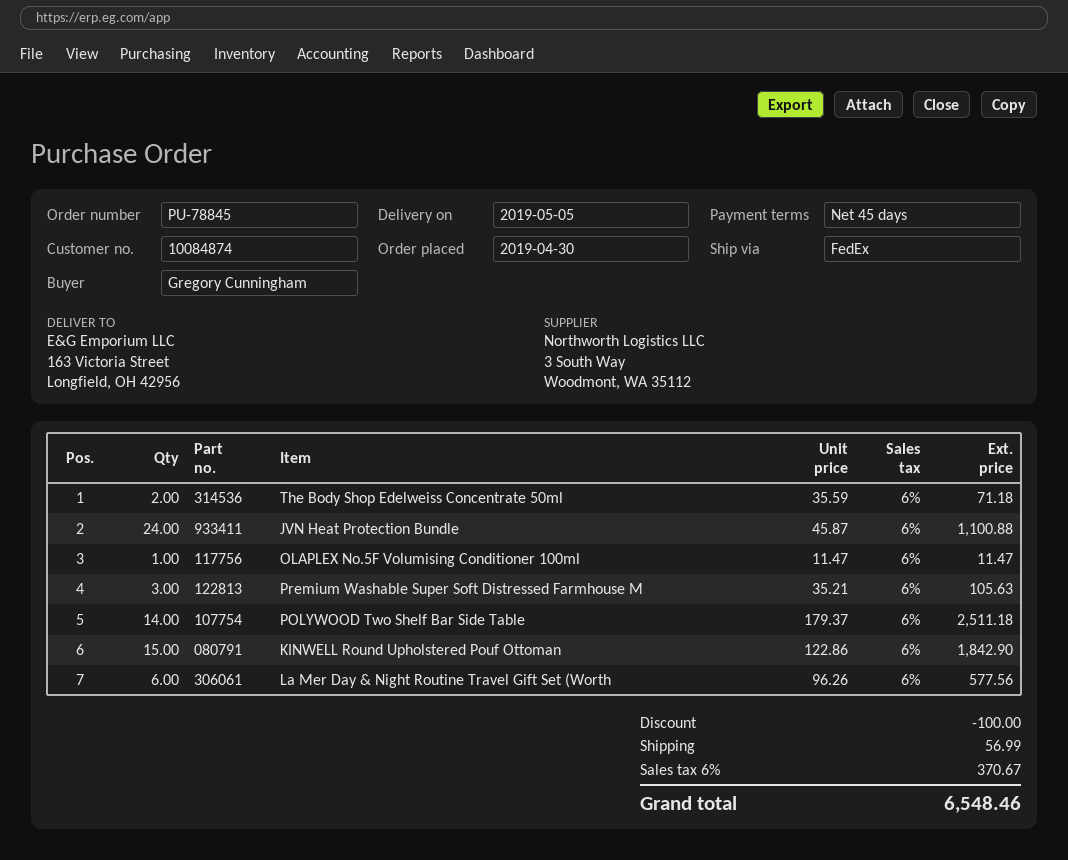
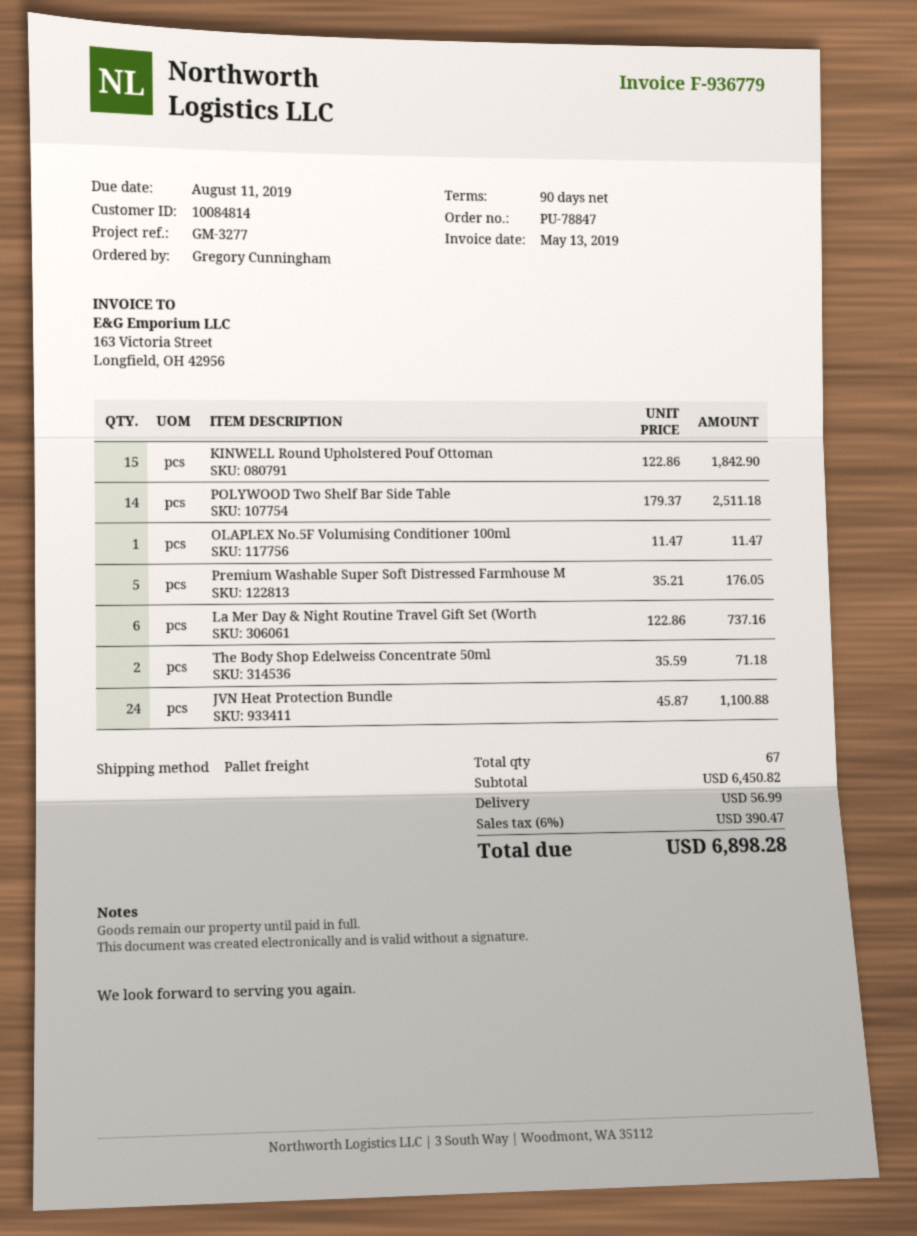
order number: PU-78845 -> PU-78847
payment terms: 45 days -> 90 days
customer number: 10084874 -> 10084814
shipping method: FedEx -> pallet freight
Premium Washable Super Soft Distressed Farmhouse M: 3 x 35.21 = 105.63 -> 5 x 35.21 = 176.05
La Mer Day & Night Routine Travel Gift Set (Worth: 6 x 96.26 = 577.56 -> 6 x 122.86 = 737.16
discount: 100.00 -> none
tax: 6% = 370.67 -> 6% = 390.47
total: 6548.46 -> 6898.28

